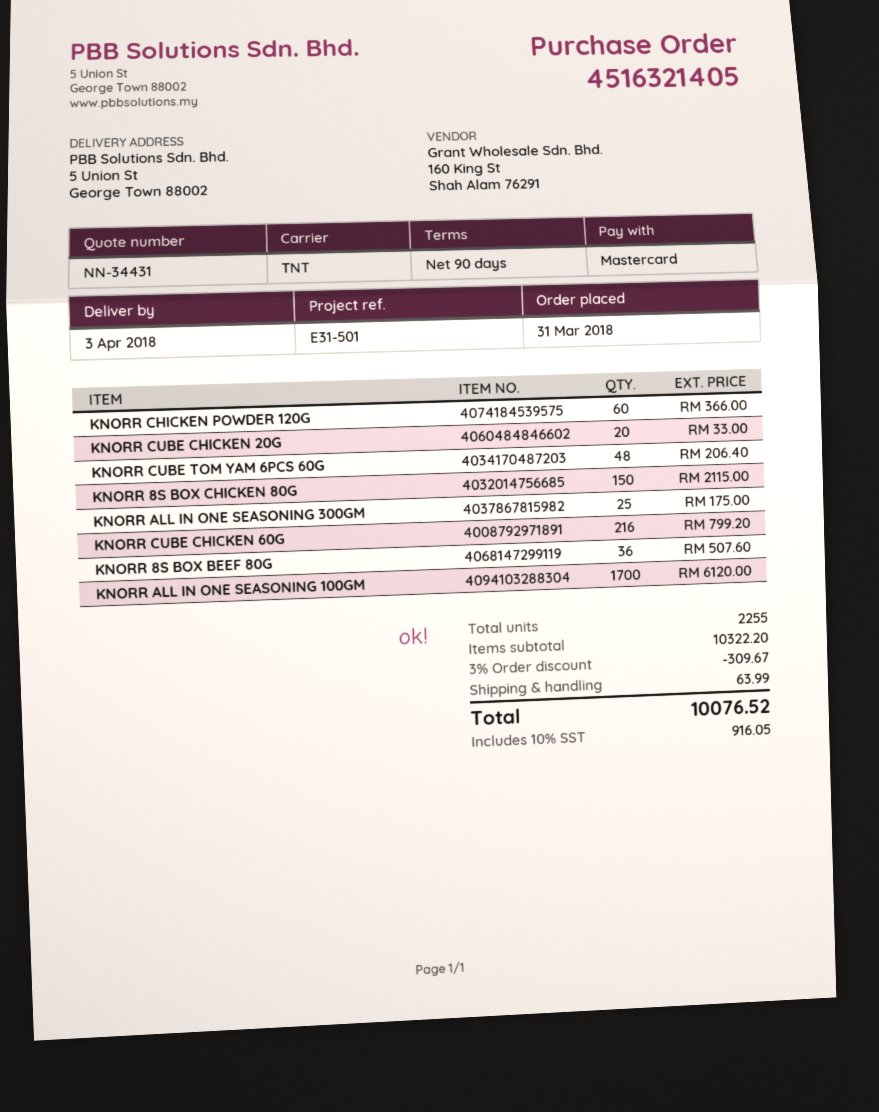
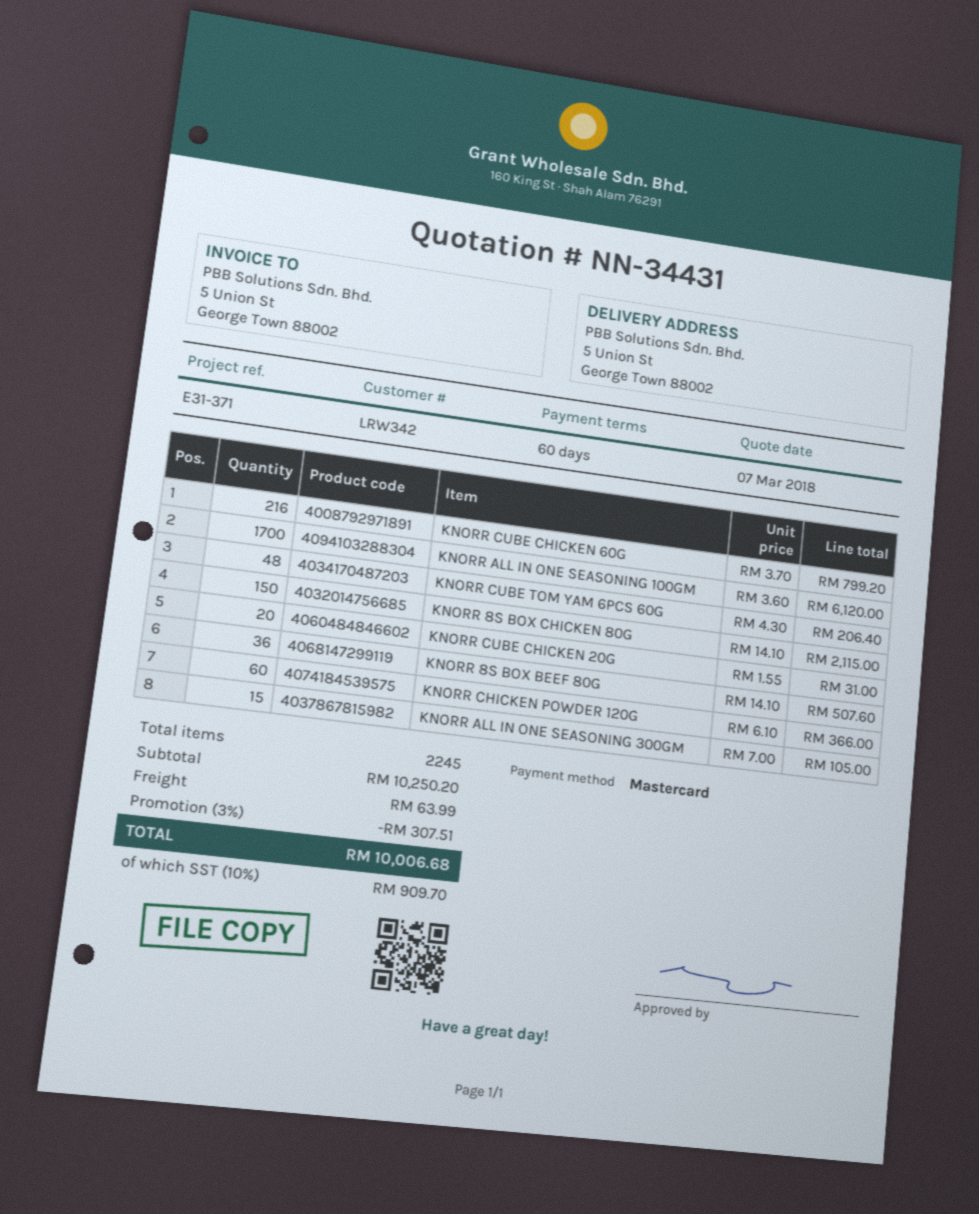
payment terms: 90 days -> 60 days
reference: E31-501 -> E31-371
KNORR CUBE CHICKEN 20G: 20 for 33.00 -> 20 for 31.00
KNORR ALL IN ONE SEASONING 300GM: 25 for 175.00 -> 15 for 105.00
total quantity: 2255 -> 2245
subtotal: 10322.20 -> 10250.20
discount: 3% = 309.67 -> 3% = 307.51
tax: 10% = 916.05 -> 10% = 909.70
total: 10076.52 -> 10006.68

